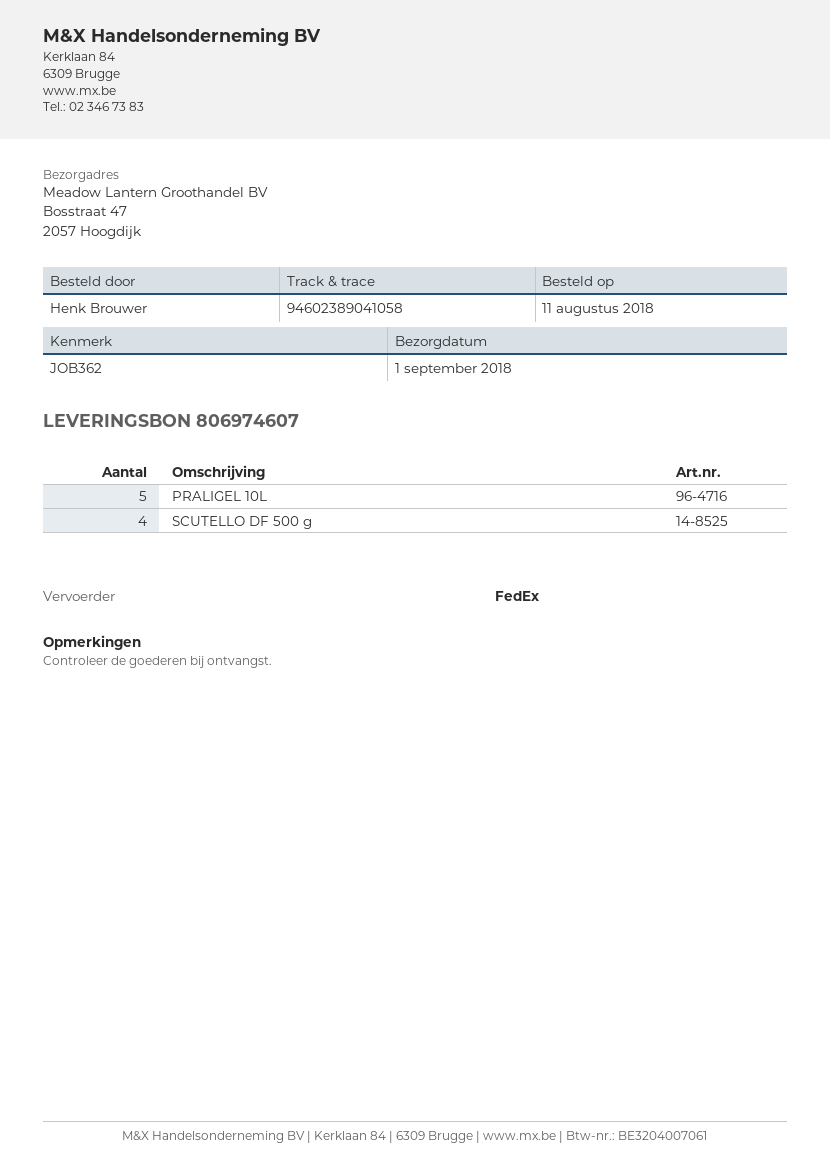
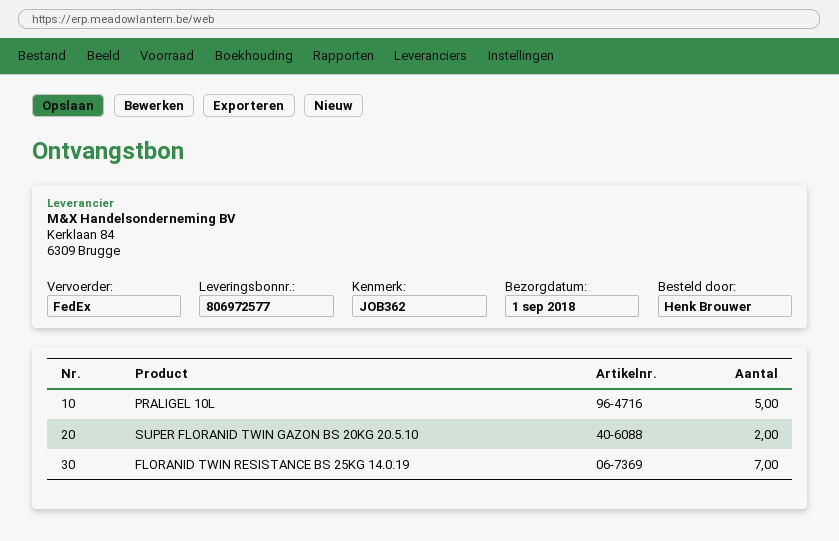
delivery note number: 806974607 -> 806972577
SCUTELLO DF 500 g: 4 -> none
SUPER FLORANID TWIN GAZON BS 20KG 20.5.10: none -> 2
FLORANID TWIN RESISTANCE BS 25KG 14.0.19: none -> 7

